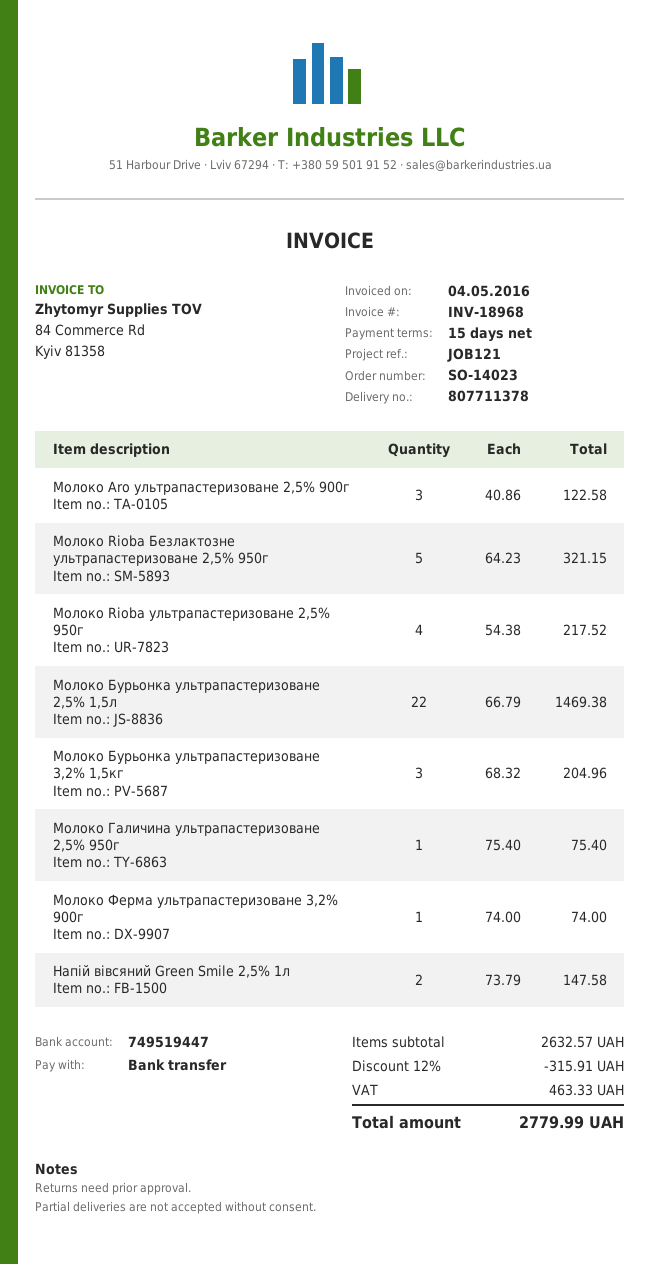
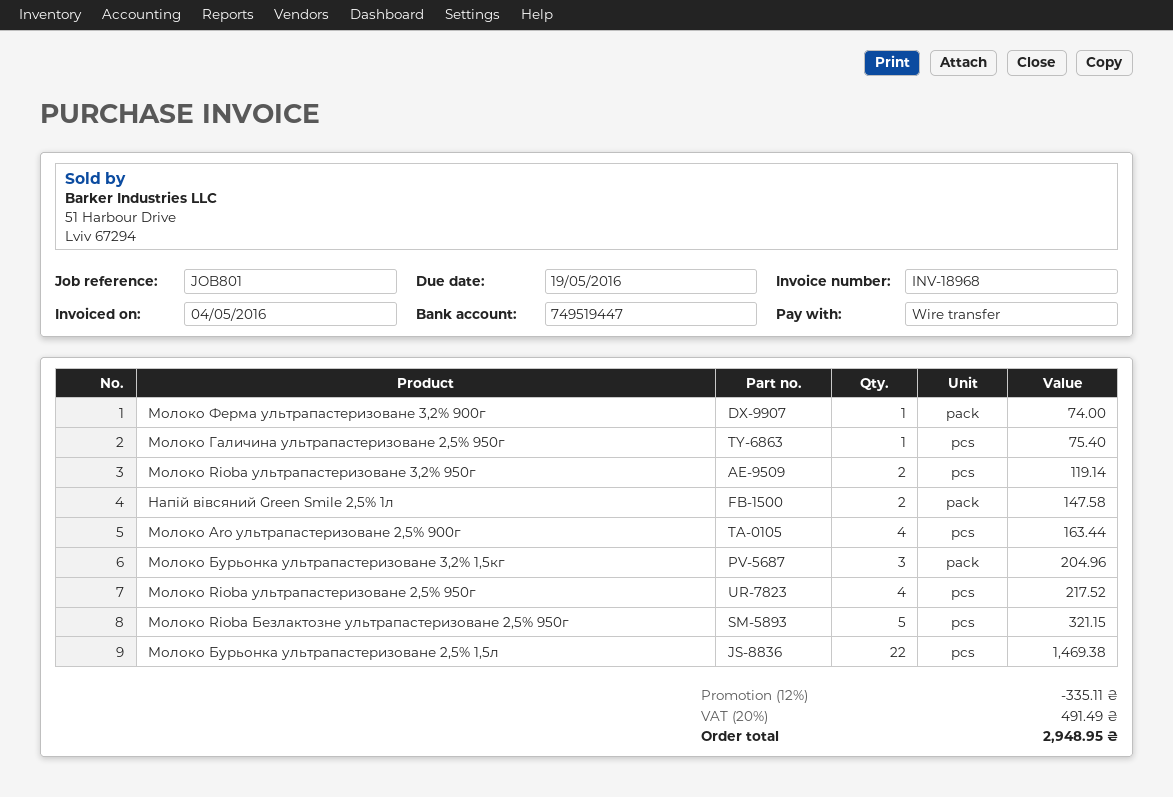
reference: JOB121 -> JOB801
Молоко Aro ультрапастеризоване 2,5% 900г: 3 for 122.58 -> 4 for 163.44
Молоко Rioba ультрапастеризоване 3,2% 950г: none -> 2 for 119.14
discount: 12% = 315.91 -> 12% = 335.11
tax: 463.33 -> 491.49
total: 2779.99 -> 2948.95

